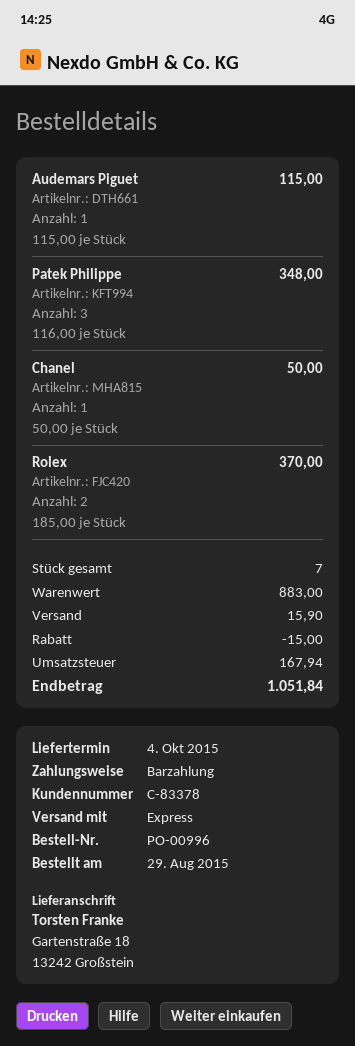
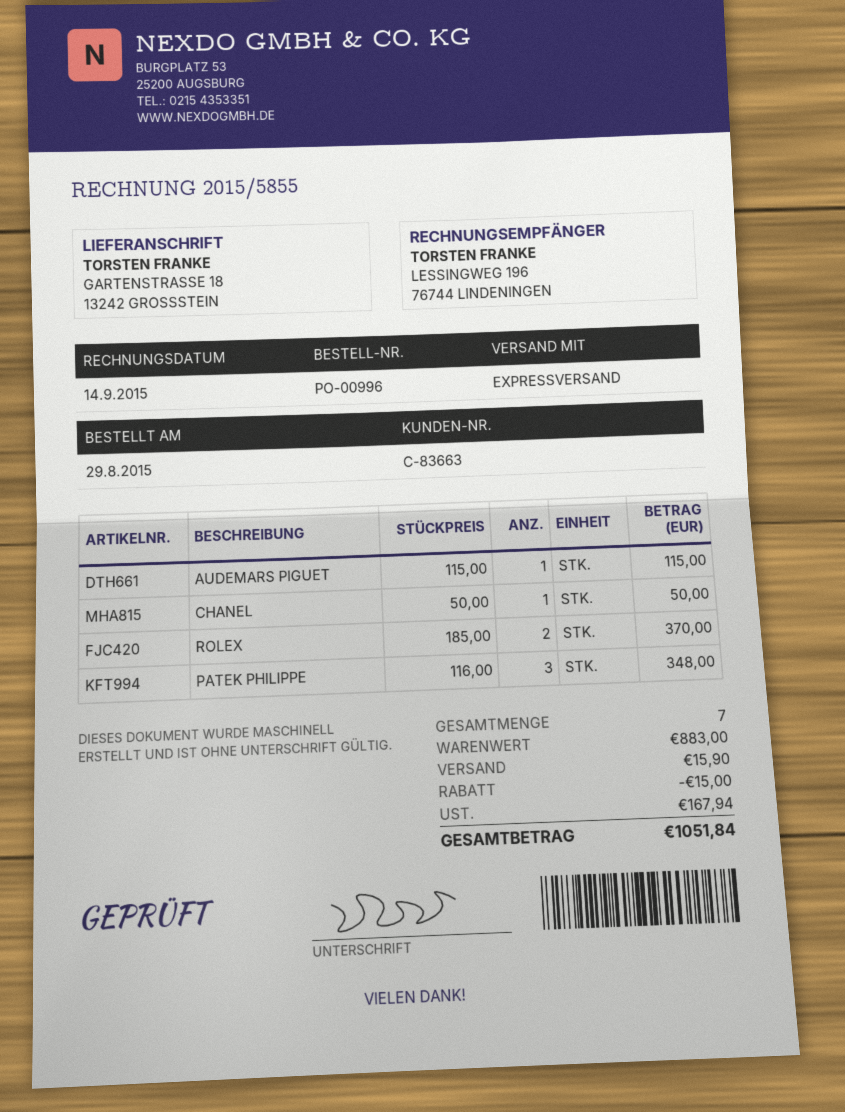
customer number: C-83378 -> C-83663

